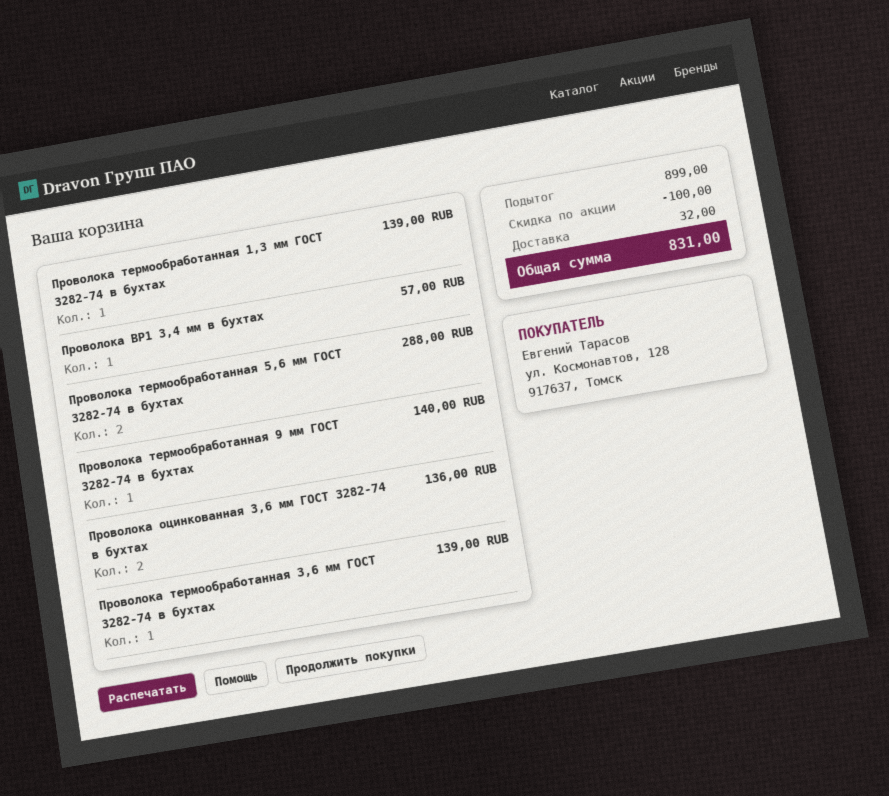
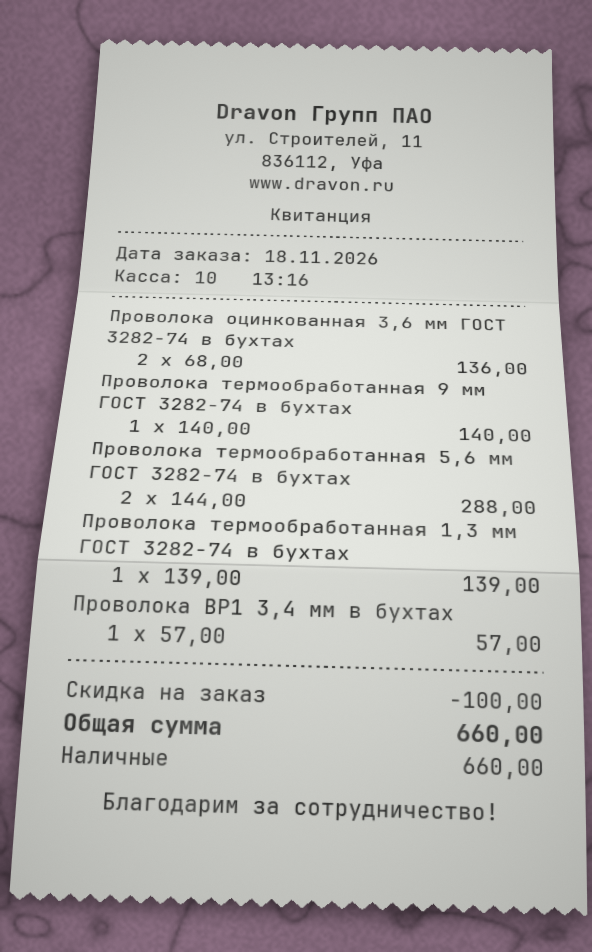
Проволока термообработанная 3,6 мм ГОСТ 3282-74 в бухтах: 1 for 139.00 -> none
shipping: 32.00 -> none
total: 831.00 -> 660.00

